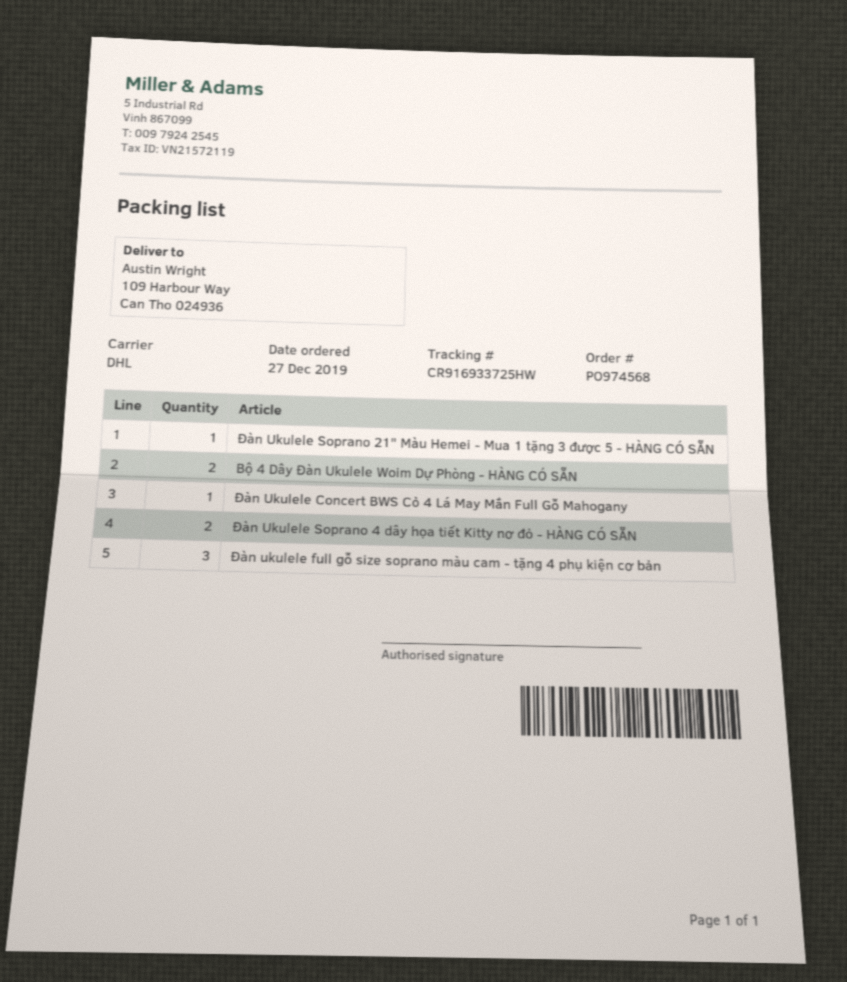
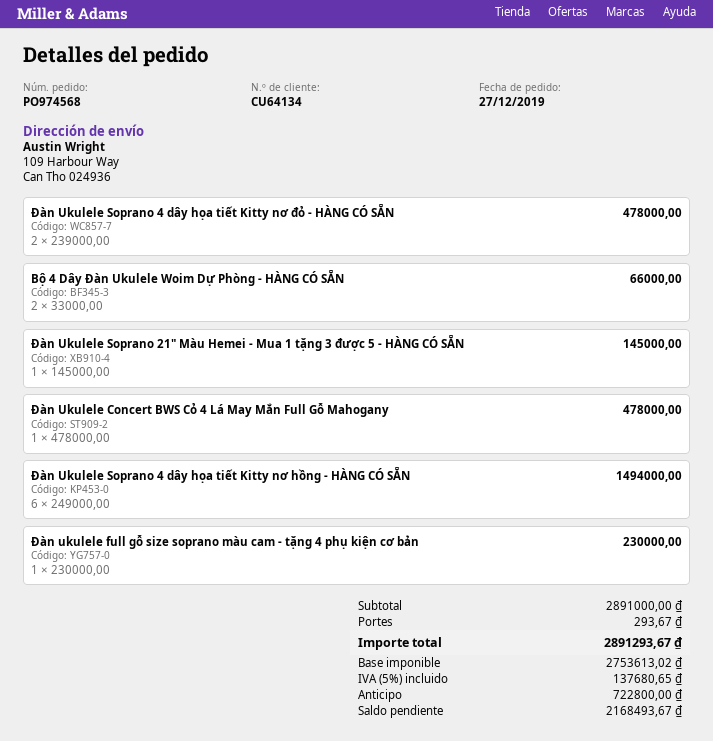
Đàn ukulele full gỗ size soprano màu cam - tặng 4 phụ kiện cơ bản: 3 -> 1
Đàn Ukulele Soprano 4 dây họa tiết Kitty nơ hồng - HÀNG CÓ SẴN: none -> 6

